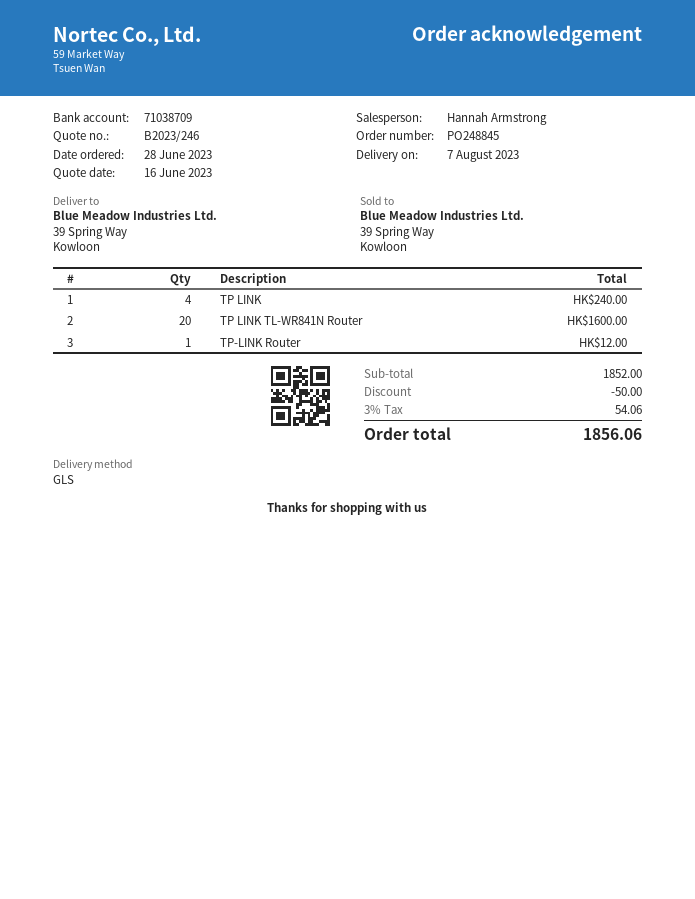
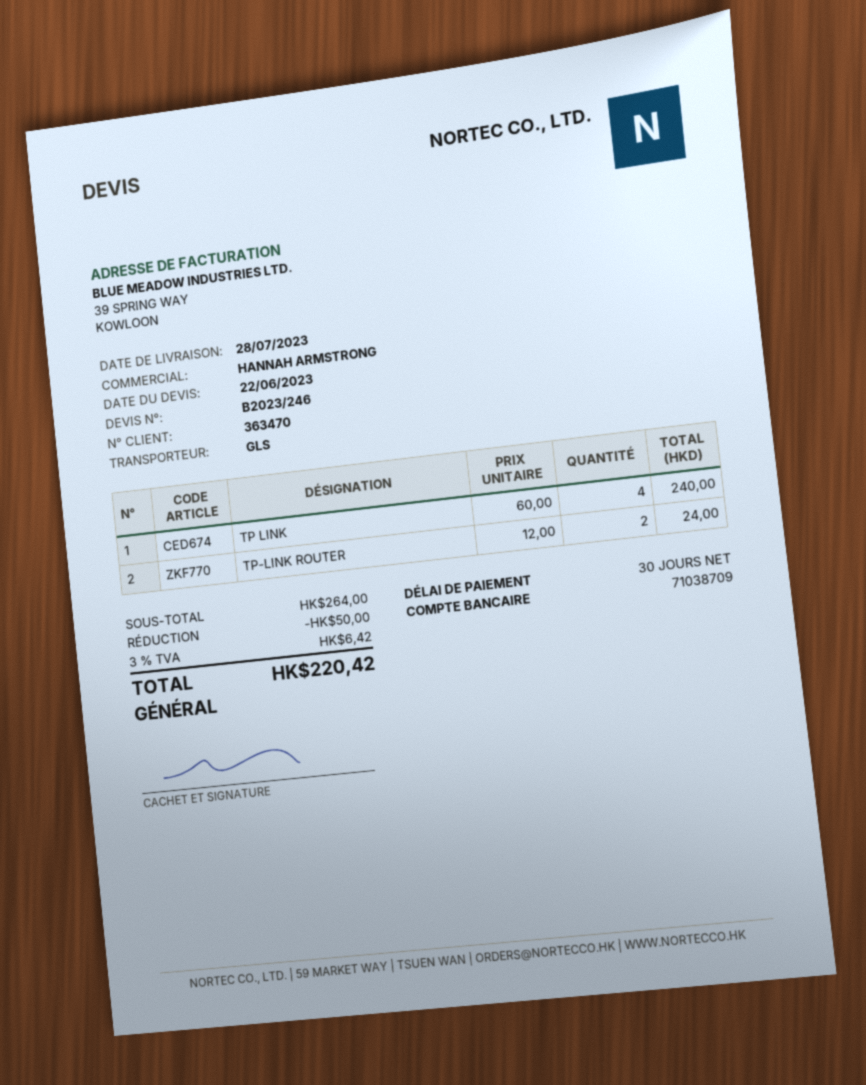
quote date: 2023-06-16 -> 2023-06-22
delivery date: 2023-08-07 -> 2023-07-28
TP LINK TL-WR841N Router: 20 for 1600.00 -> none
TP-LINK Router: 1 for 12.00 -> 2 for 24.00
subtotal: 1852.00 -> 264.00
tax: 3% = 54.06 -> 3% = 6.42
total: 1856.06 -> 220.42

